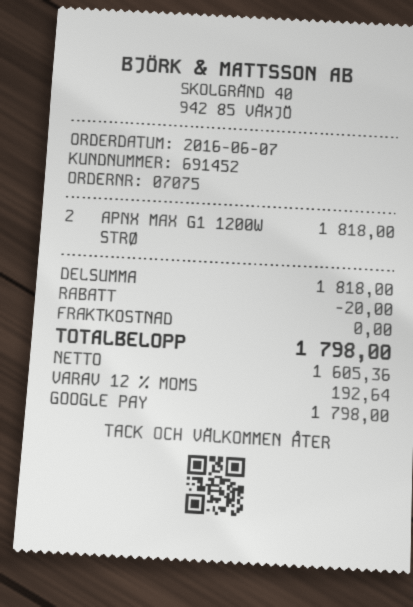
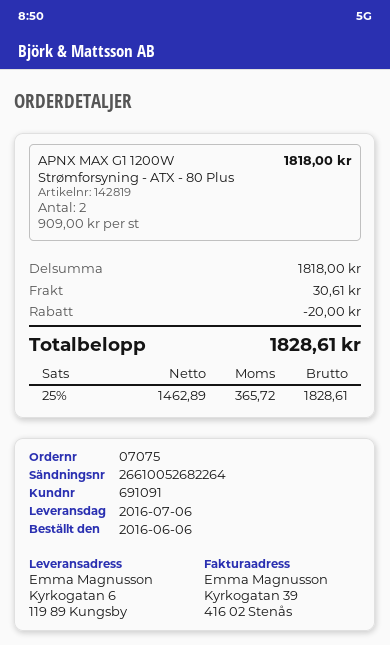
order date: 2016-06-07 -> 2016-06-06
customer number: 691452 -> 691091
shipping: 0.00 -> 30.61
net: 1605.36 -> 1462.89
tax: 12% = 192.64 -> 25% = 365.72
total: 1798.00 -> 1828.61

